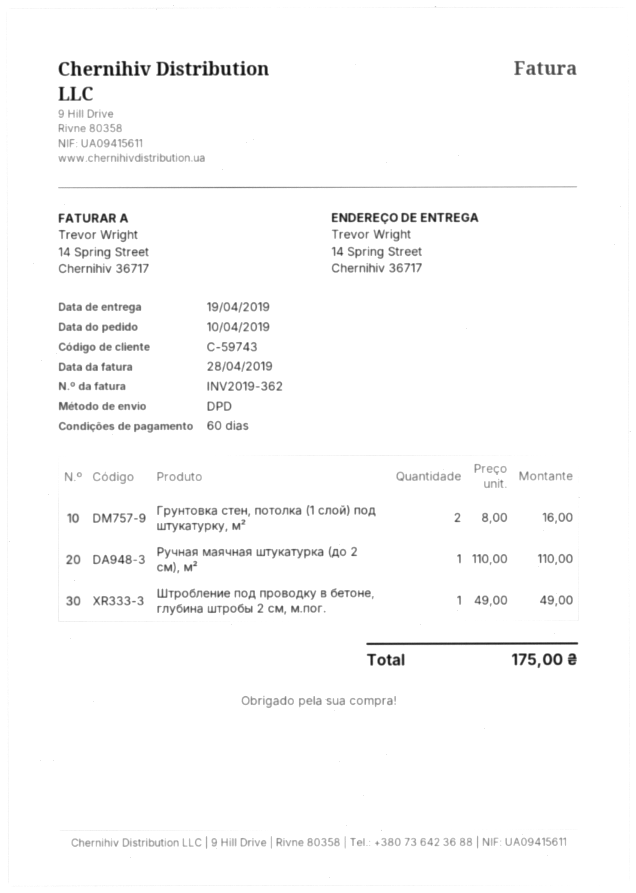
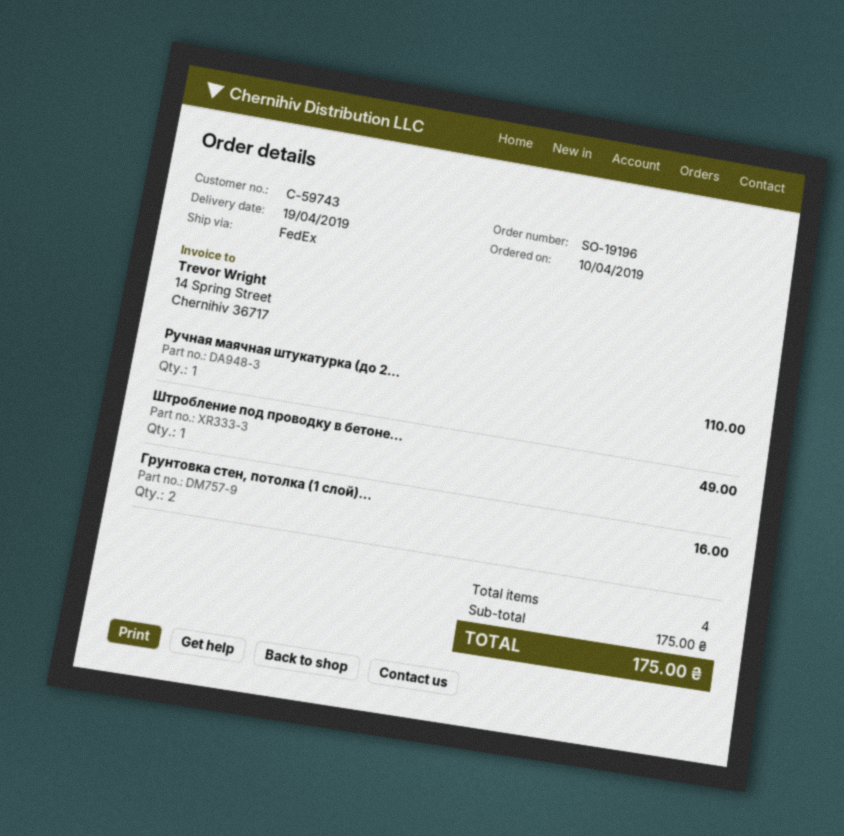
shipping method: DPD -> FedEx

